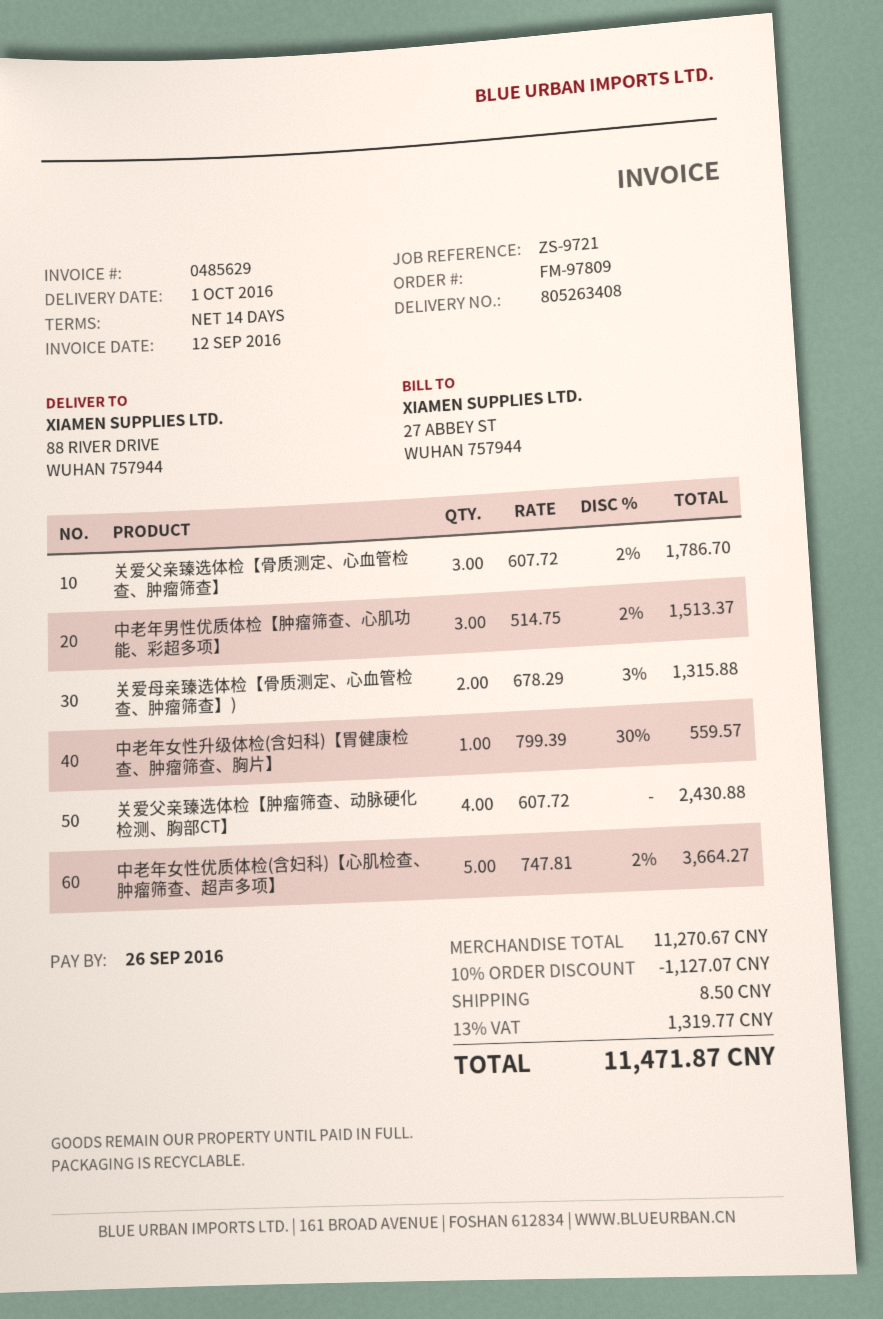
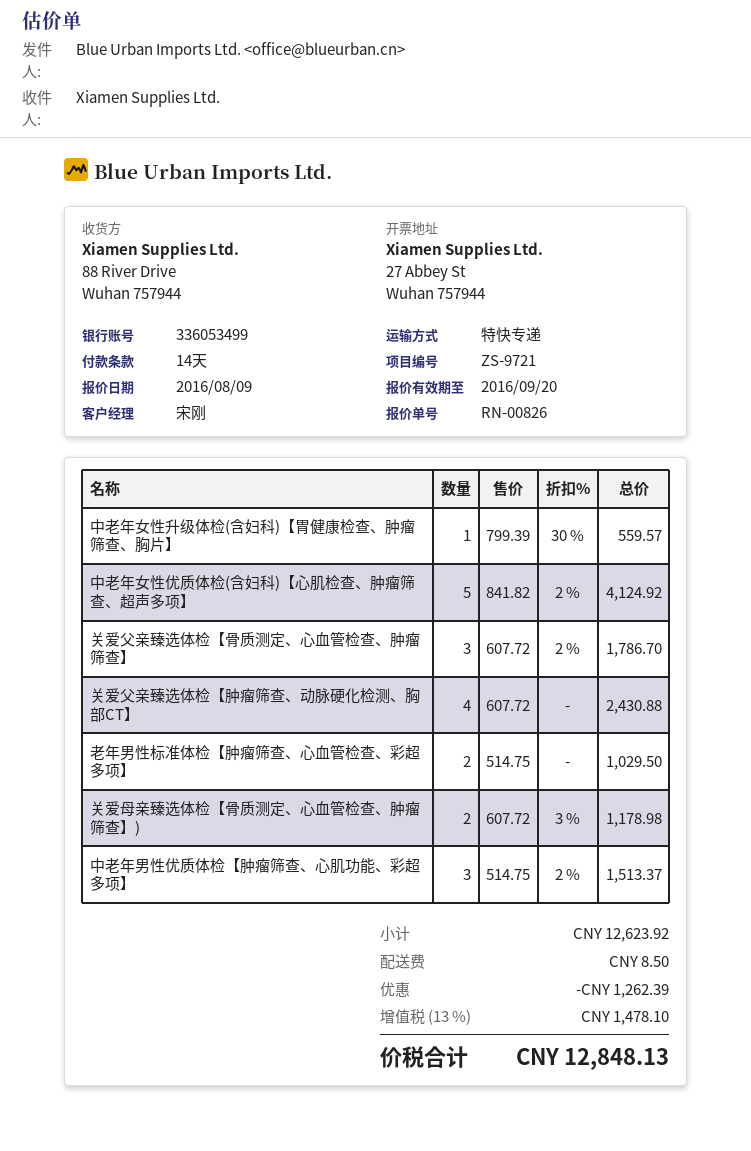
关爱母亲臻选体检【骨质测定、心血管检查、肿瘤筛查】): 2 x 678.29 - 3% = 1315.88 -> 2 x 607.72 - 3% = 1178.98
中老年女性优质体检(含妇科)【心肌检查、肿瘤筛查、超声多项】: 5 x 747.81 - 2% = 3664.27 -> 5 x 841.82 - 2% = 4124.92
老年男性标准体检【肿瘤筛查、心血管检查、彩超多项】: none -> 2 x 514.75 = 1029.50
subtotal: 11270.67 -> 12623.92
discount: 1127.07 -> 1262.39
tax: 13% = 1319.77 -> 13% = 1478.10
total: 11471.87 -> 12848.13

